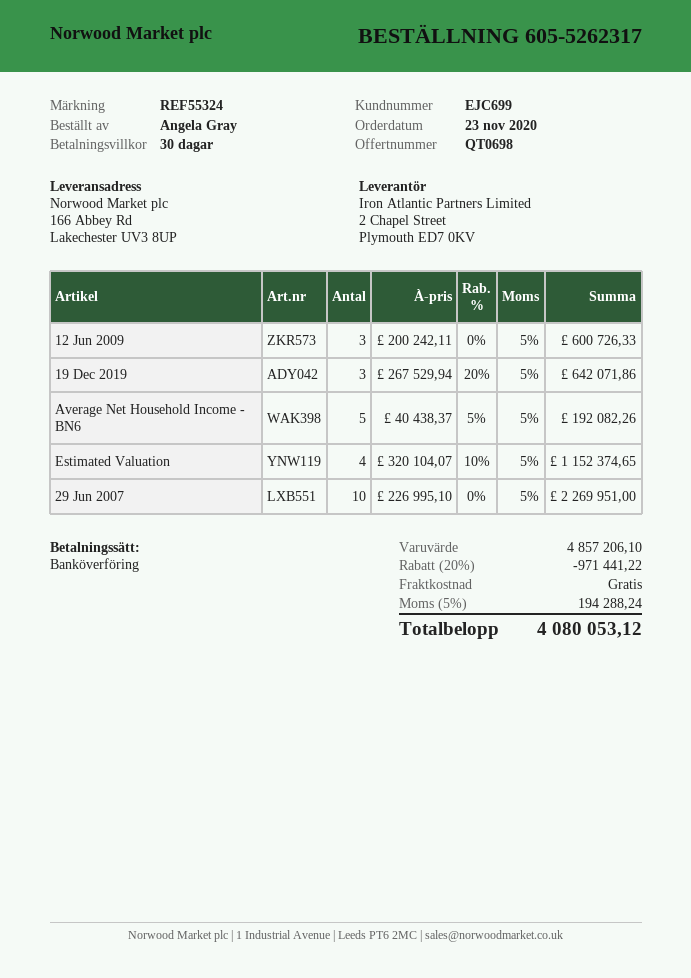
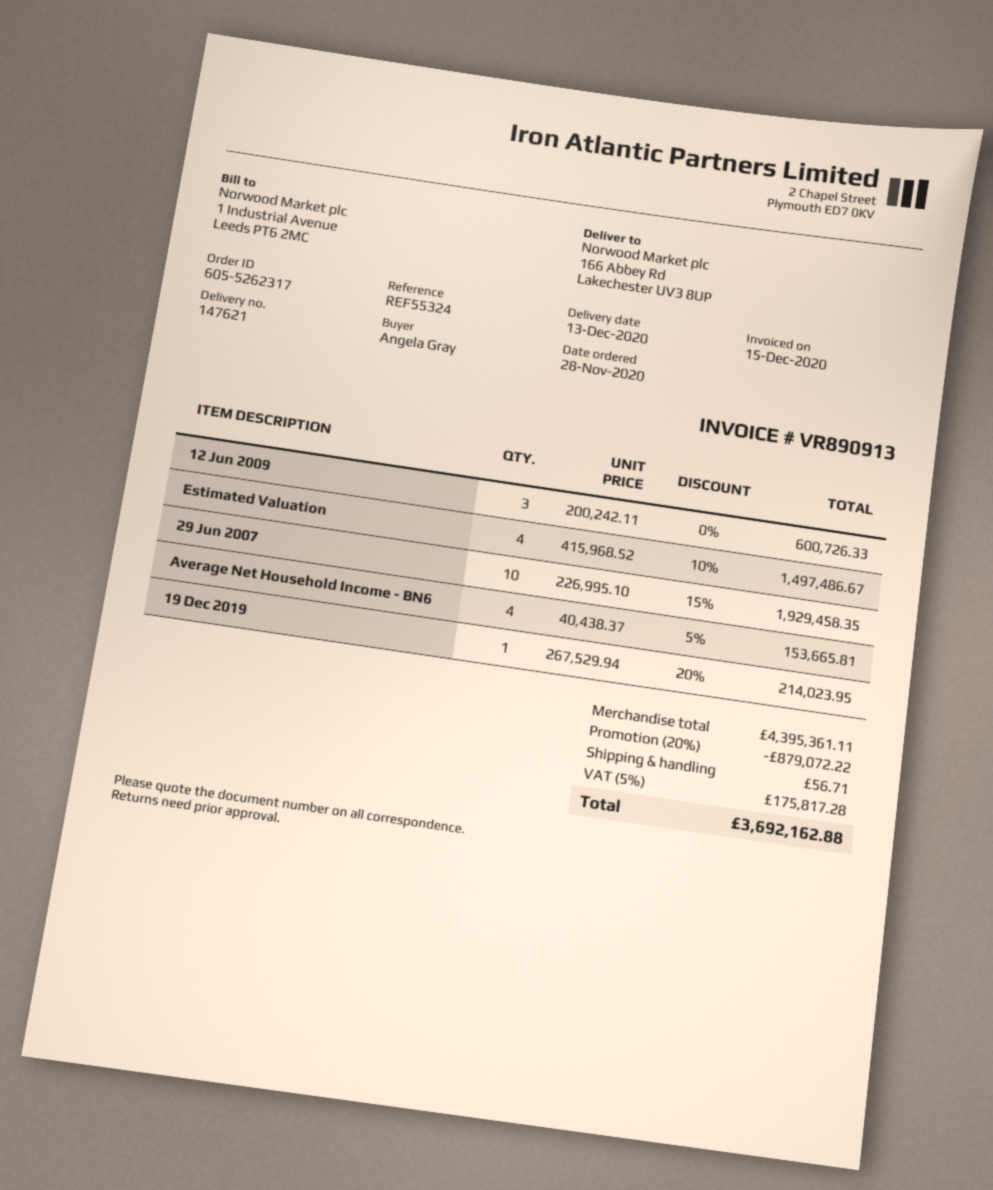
order date: 2020-11-23 -> 2020-11-28
19 Dec 2019: 3 x 267529.94 - 20% = 642071.86 -> 1 x 267529.94 - 20% = 214023.95
Average Net Household Income - BN6: 5 x 40438.37 - 5% = 192082.26 -> 4 x 40438.37 - 5% = 153665.81
Estimated Valuation: 4 x 320104.07 - 10% = 1152374.65 -> 4 x 415968.52 - 10% = 1497486.67
29 Jun 2007: 10 x 226995.10 = 2269951.00 -> 10 x 226995.10 - 15% = 1929458.35
subtotal: 4857206.10 -> 4395361.11
discount: 20% = 971441.22 -> 20% = 879072.22
shipping: 0.00 -> 56.71
tax: 5% = 194288.24 -> 5% = 175817.28
total: 4080053.12 -> 3692162.88

